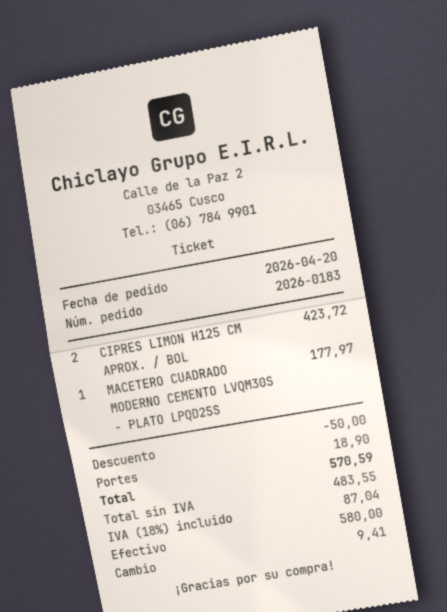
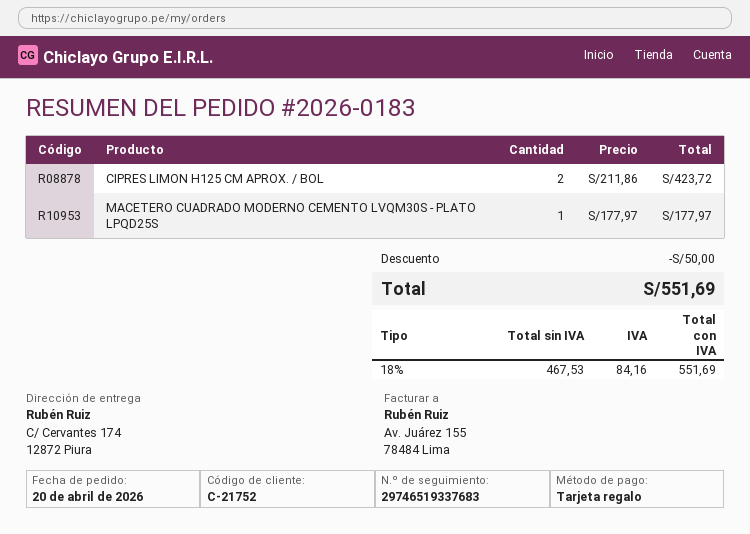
payment method: cash -> gift card
shipping: 18.90 -> none
net: 483.55 -> 467.53
tax: 18% = 87.04 -> 18% = 84.16
total: 570.59 -> 551.69

